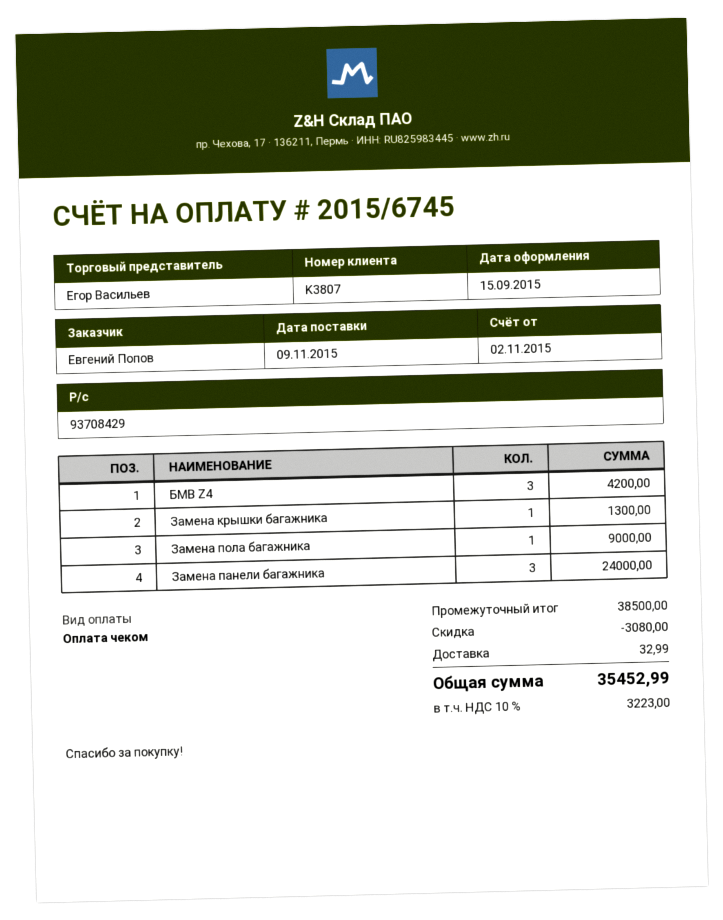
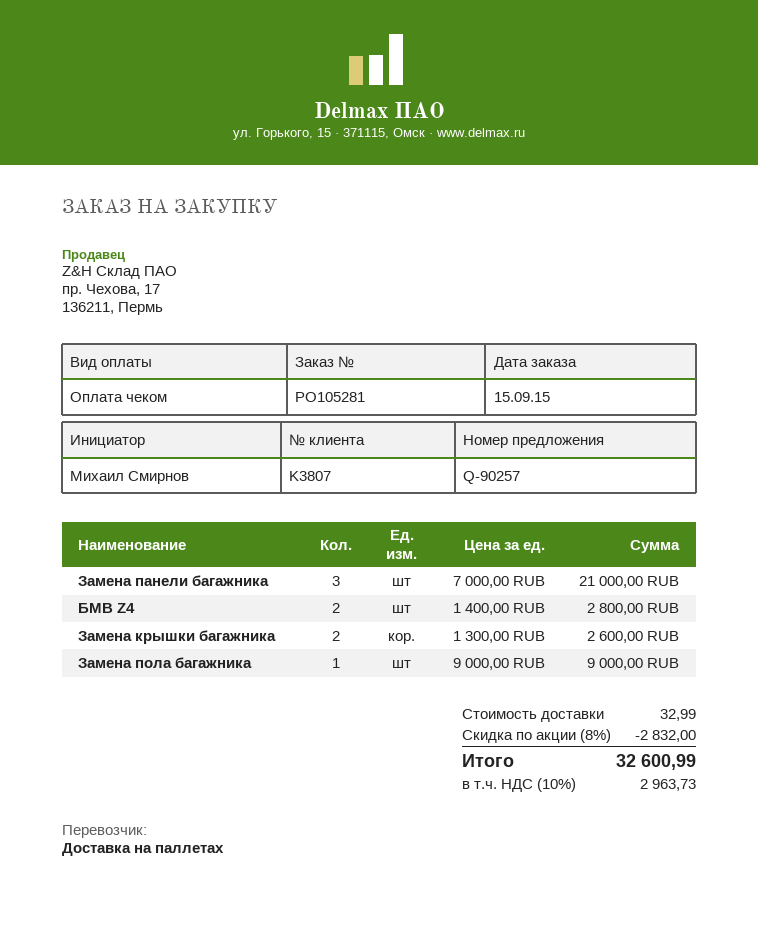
ordered by: Евгений Попов -> Михаил Смирнов
БМВ Z4: 3 for 4200.00 -> 2 for 2800.00
Замена крышки багажника: 1 for 1300.00 -> 2 for 2600.00
Замена панели багажника: 3 for 24000.00 -> 3 for 21000.00
discount: 3080.00 -> 2832.00
tax: 10% = 3223.00 -> 10% = 2963.73
total: 35452.99 -> 32600.99

